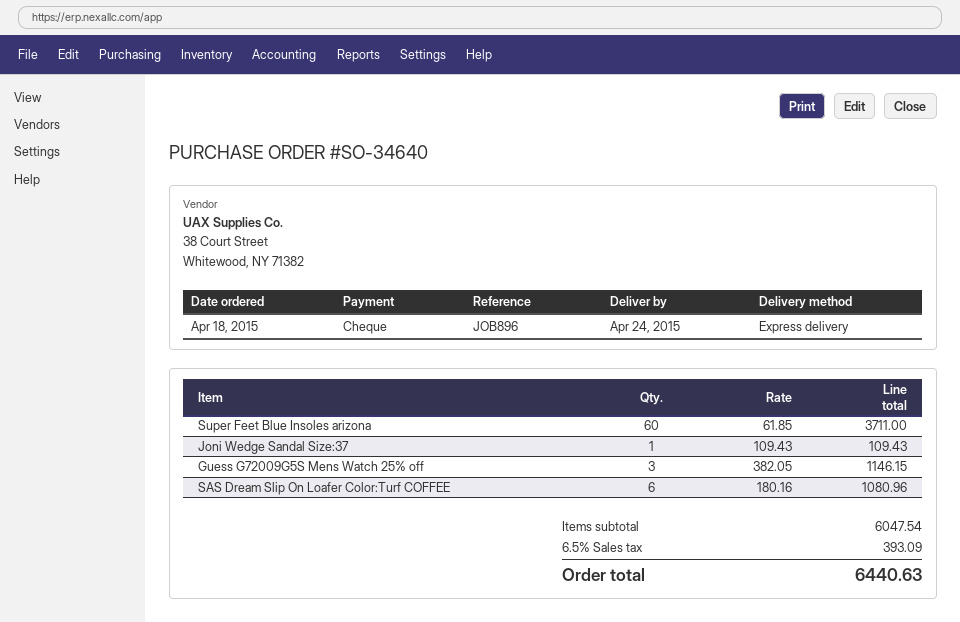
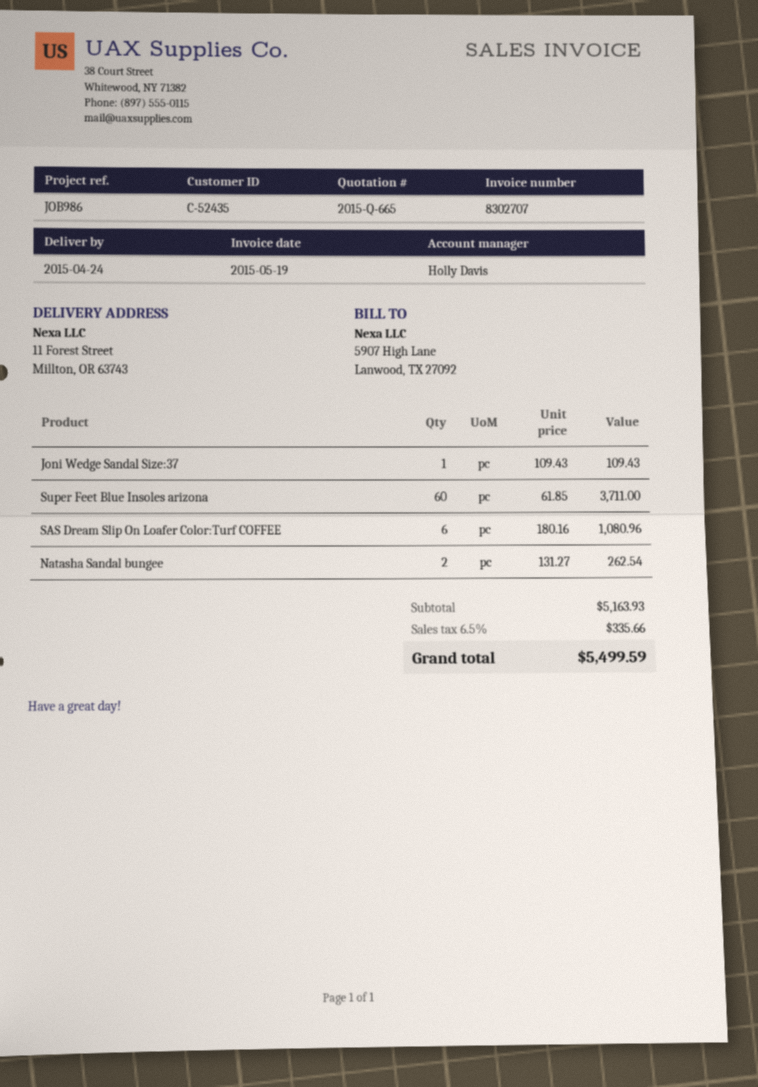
reference: JOB896 -> JOB986
Guess G72009G5S Mens Watch 25% off: 3 x 382.05 = 1146.15 -> none
Natasha Sandal bungee: none -> 2 x 131.27 = 262.54
subtotal: 6047.54 -> 5163.93
tax: 6.5% = 393.09 -> 6.5% = 335.66
total: 6440.63 -> 5499.59

